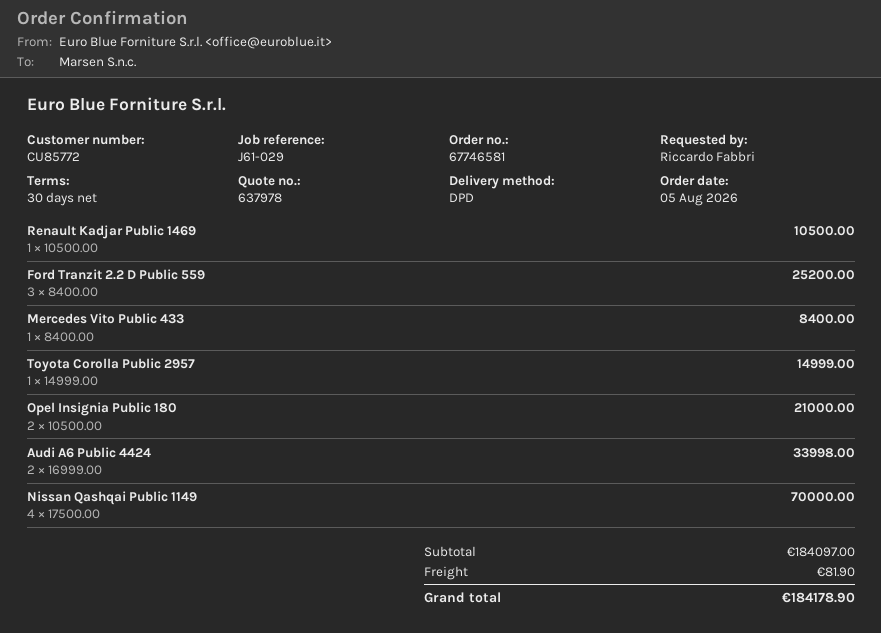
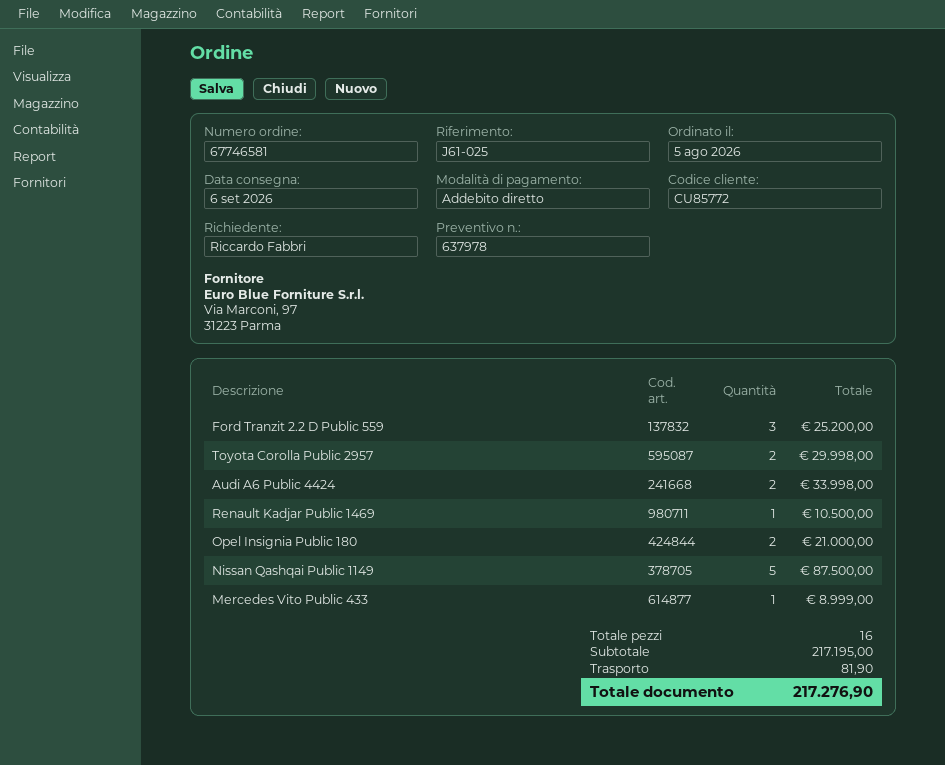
reference: J61-029 -> J61-025
Mercedes Vito Public 433: 1 for 8400.00 -> 1 for 8999.00
Toyota Corolla Public 2957: 1 for 14999.00 -> 2 for 29998.00
Nissan Qashqai Public 1149: 4 for 70000.00 -> 5 for 87500.00
subtotal: 184097.00 -> 217195.00
total: 184178.90 -> 217276.90

